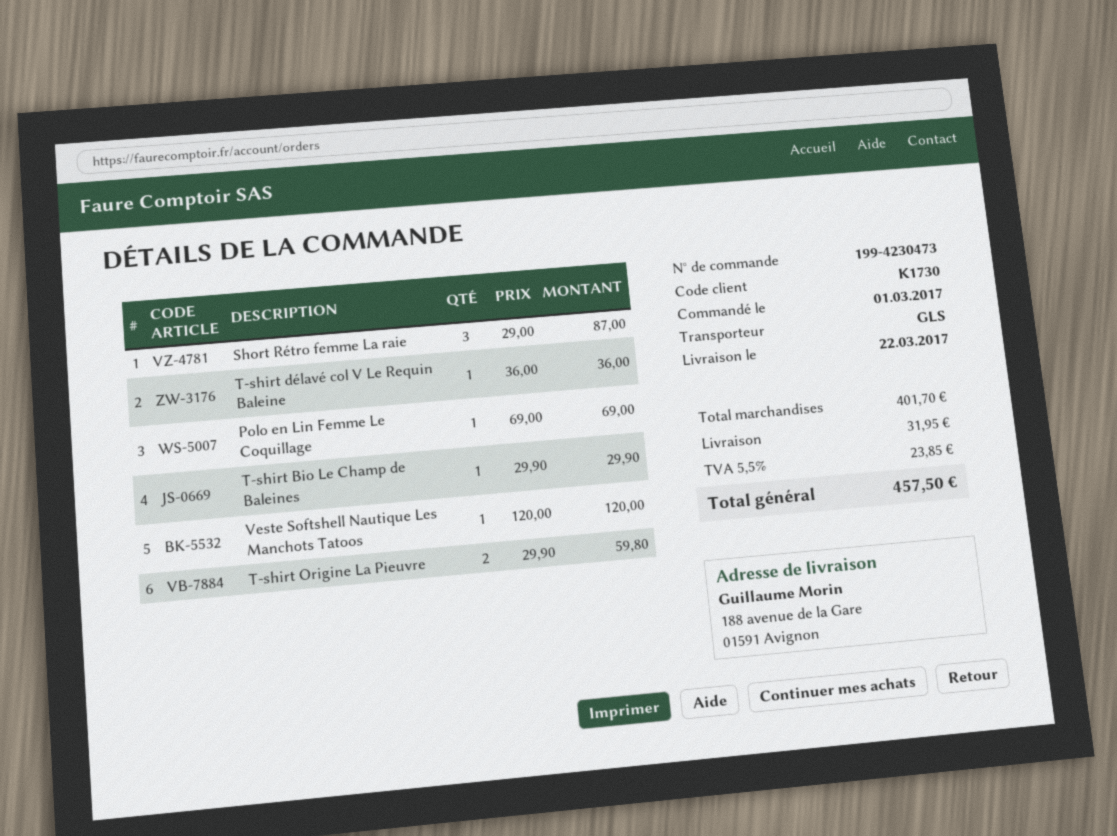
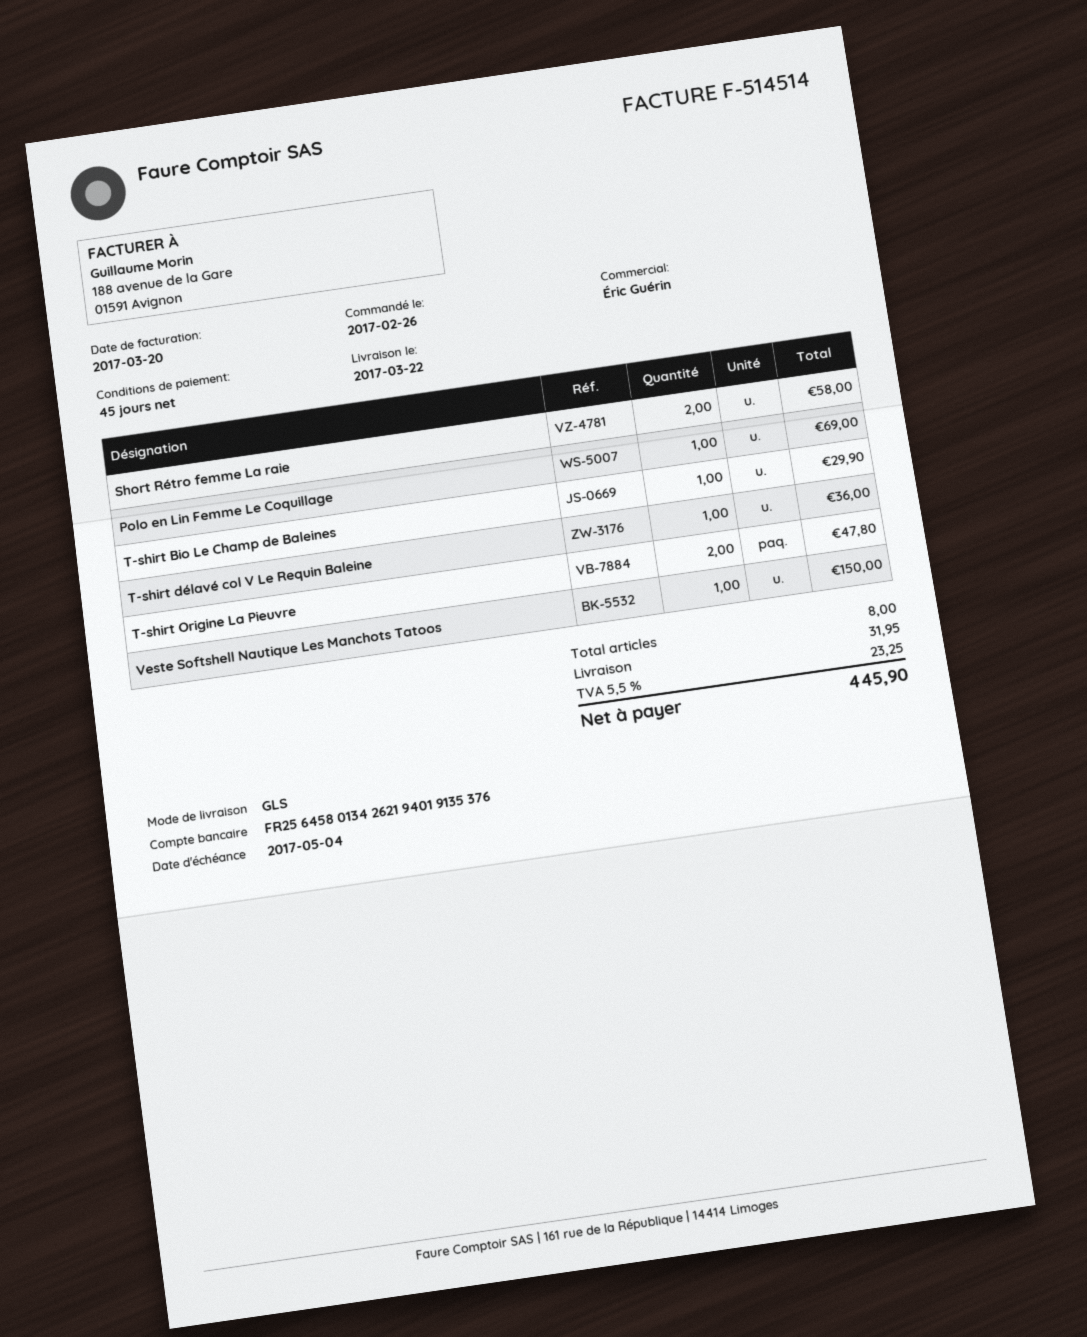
order date: 2017-03-01 -> 2017-02-26
Short Rétro femme La raie: 3 for 87.00 -> 2 for 58.00
Veste Softshell Nautique Les Manchots Tatoos: 1 for 120.00 -> 1 for 150.00
T-shirt Origine La Pieuvre: 2 for 59.80 -> 2 for 47.80
tax: 5.5% = 23.85 -> 5.5% = 23.25
total: 457.50 -> 445.90

